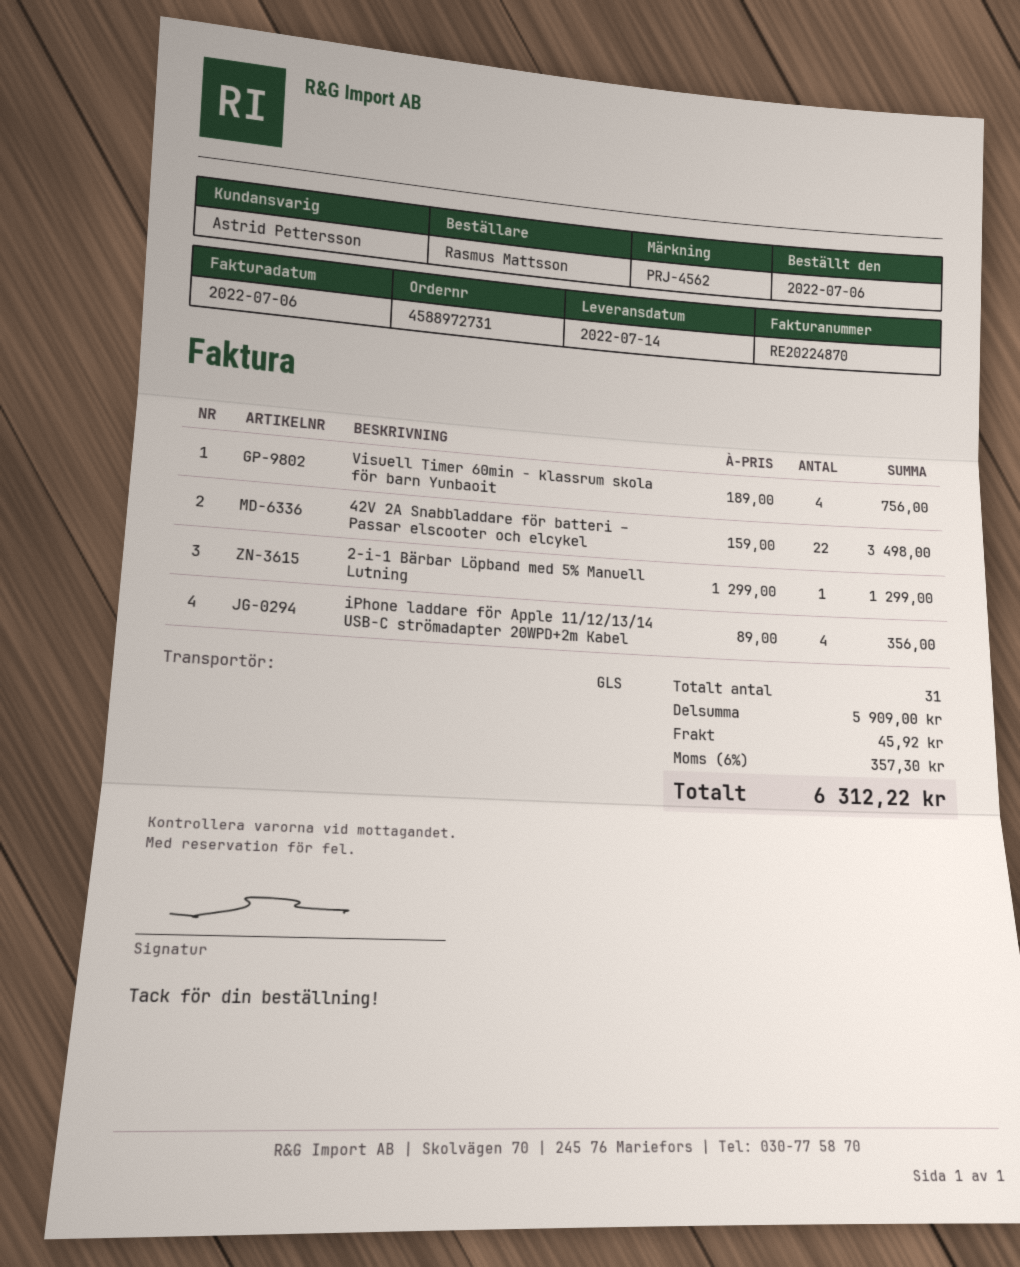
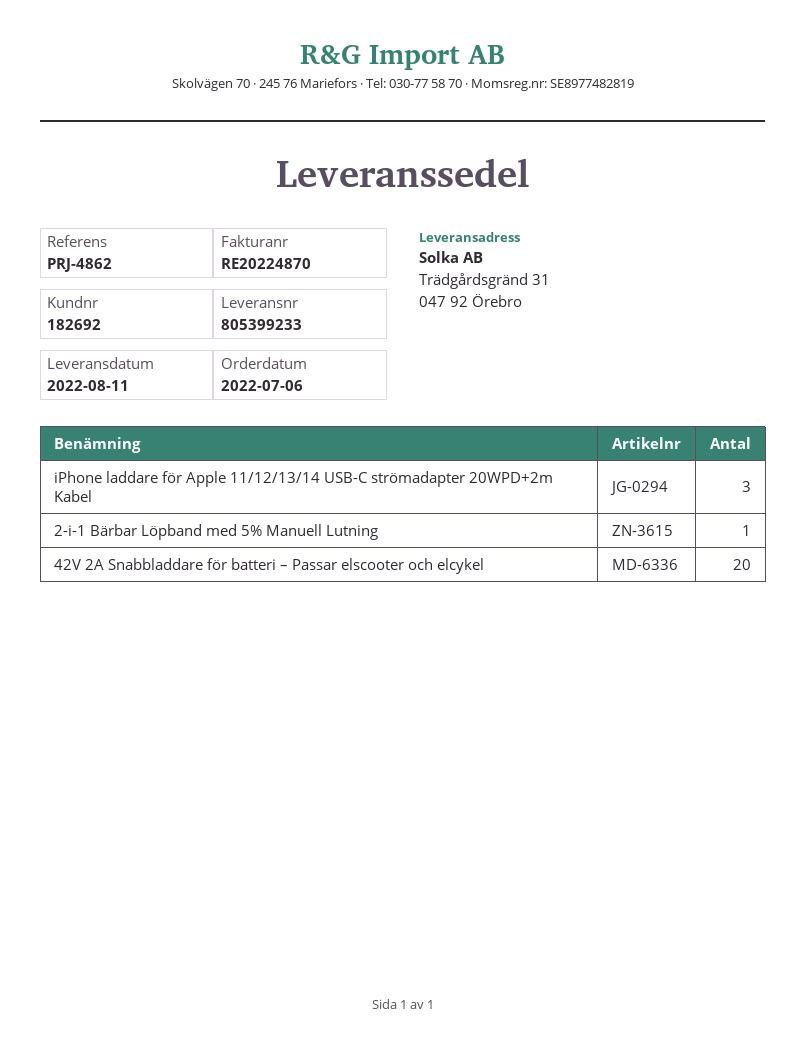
delivery date: 2022-07-14 -> 2022-08-11
reference: PRJ-4562 -> PRJ-4862
Visuell Timer 60min - klassrum skola för barn Yunbaoit: 4 -> none
42V 2A Snabbladdare för batteri – Passar elscooter och elcykel: 22 -> 20
iPhone laddare för Apple 11/12/13/14 USB-C strömadapter 20WPD+2m Kabel: 4 -> 3

